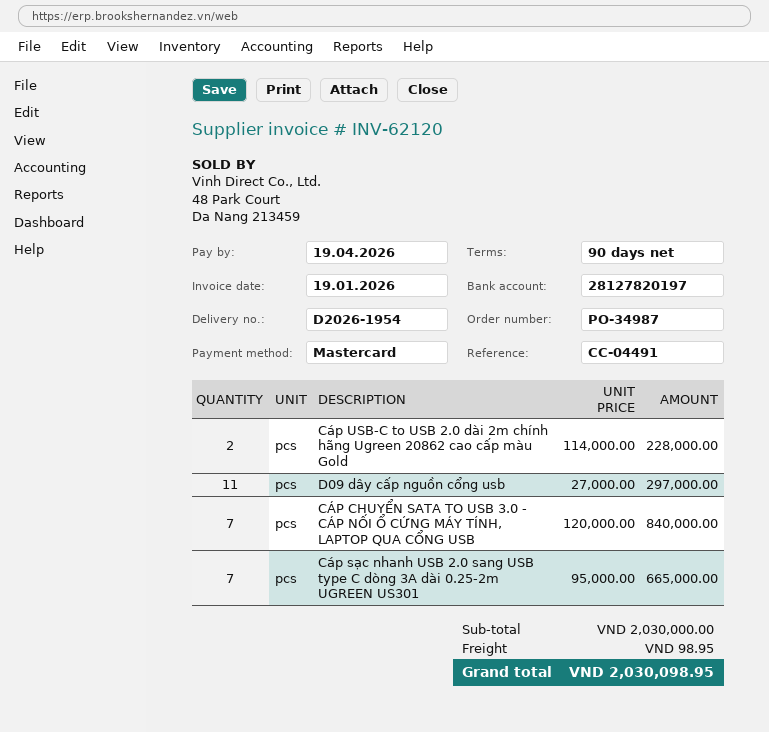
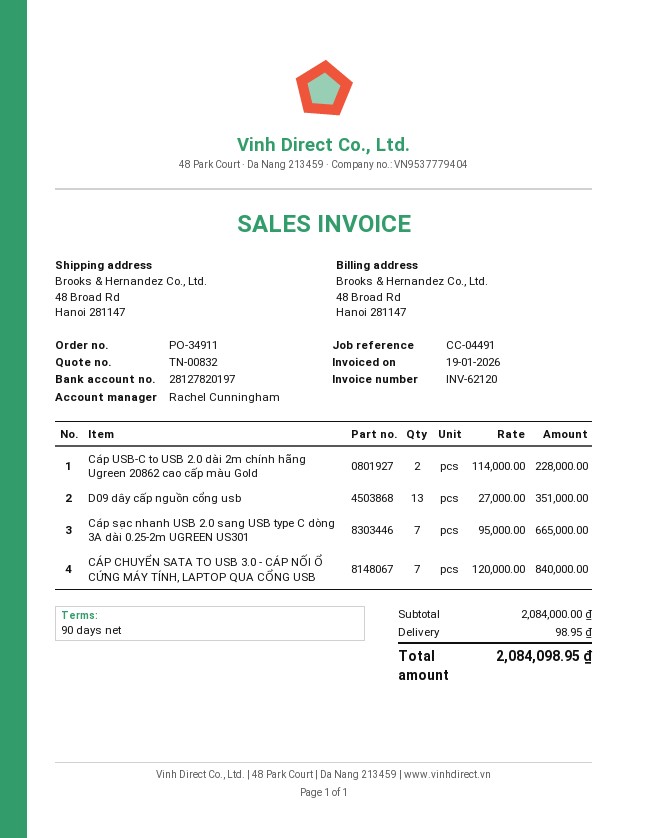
order number: PO-34987 -> PO-34911
D09 dây cấp nguồn cổng usb: 11 x 27000.00 = 297000.00 -> 13 x 27000.00 = 351000.00
subtotal: 2030000.00 -> 2084000.00
total: 2030098.95 -> 2084098.95

